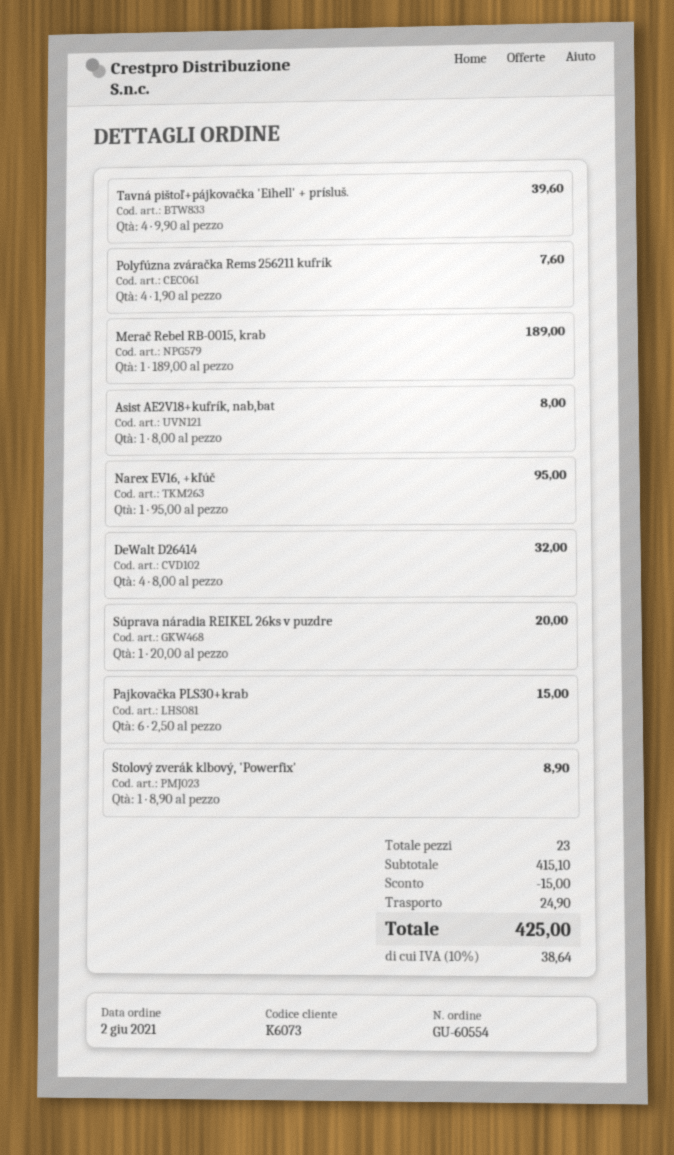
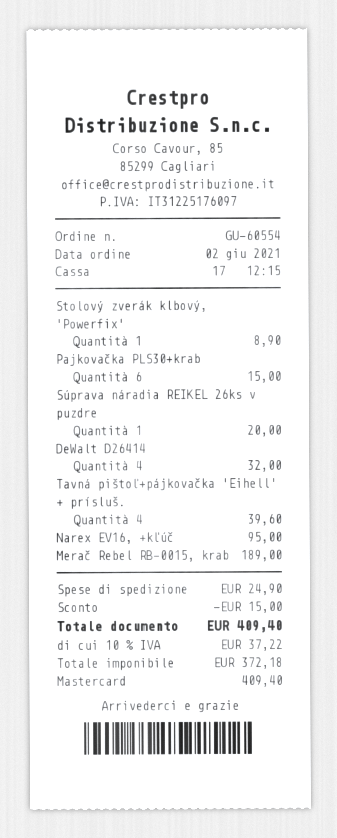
Polyfúzna zváračka Rems 256211 kufrík: 4 for 7.60 -> none
Asist AE2V18+kufrík, nab,bat: 1 for 8.00 -> none
tax: 10% = 38.64 -> 10% = 37.22
total: 425.00 -> 409.40

